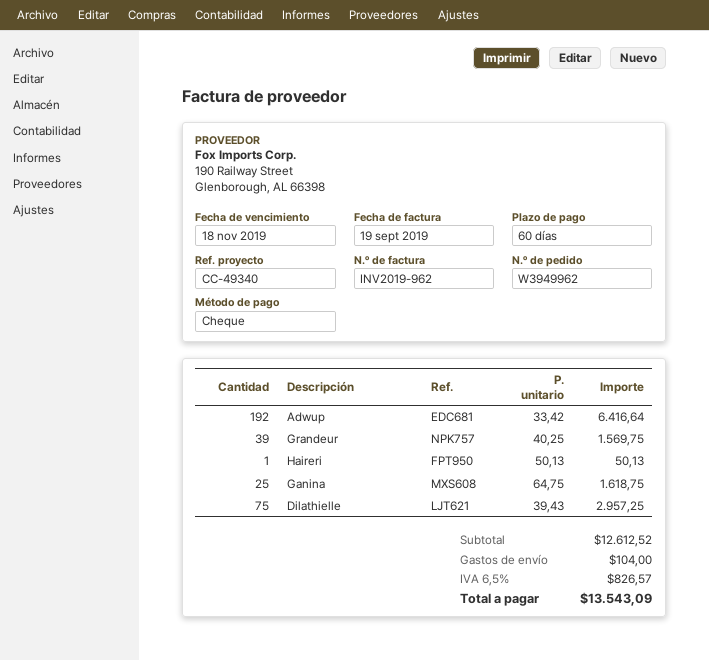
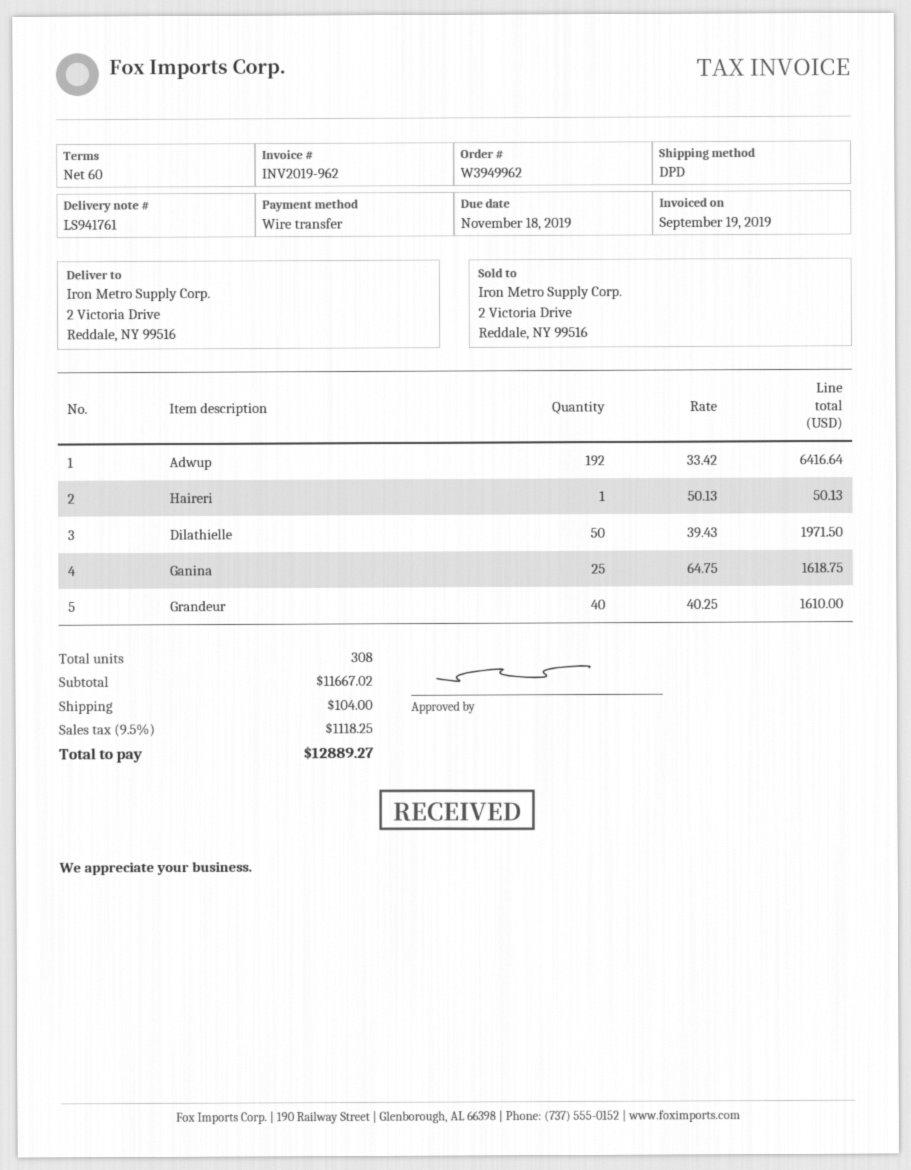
payment method: cheque -> bank transfer
Grandeur: 39 x 40.25 = 1569.75 -> 40 x 40.25 = 1610.00
Dilathielle: 75 x 39.43 = 2957.25 -> 50 x 39.43 = 1971.50
subtotal: 12612.52 -> 11667.02
tax: 6.5% = 826.57 -> 9.5% = 1118.25
total: 13543.09 -> 12889.27

